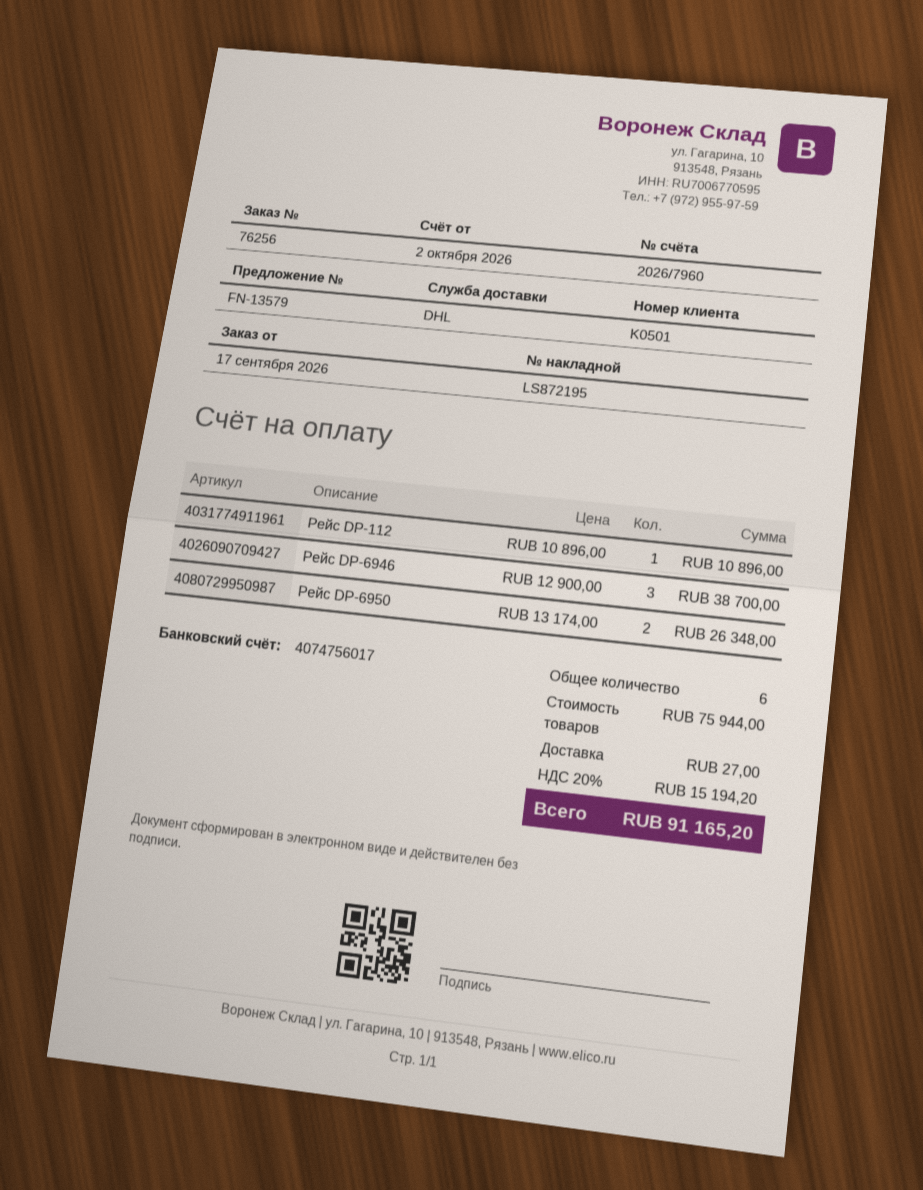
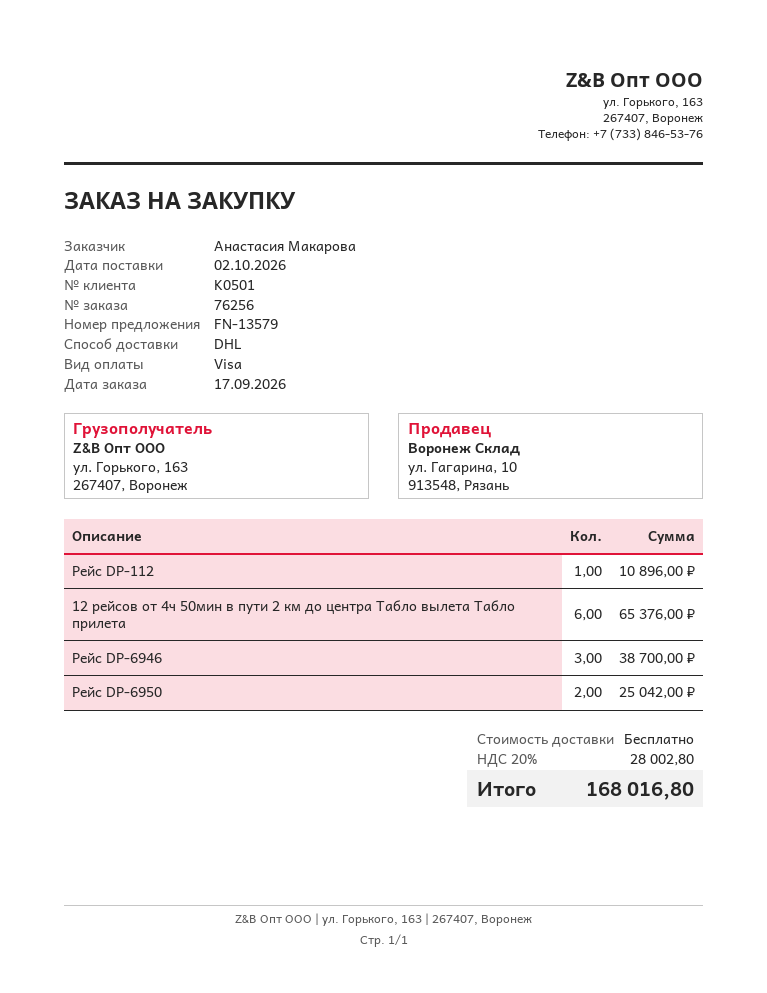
Рейс DP-6950: 2 for 26348.00 -> 2 for 25042.00
12 рейсов от 4ч 50мин в пути 2 км до центра Табло вылета Табло прилета: none -> 6 for 65376.00
shipping: 27.00 -> 0.00
tax: 20% = 15194.20 -> 20% = 28002.80
total: 91165.20 -> 168016.80

